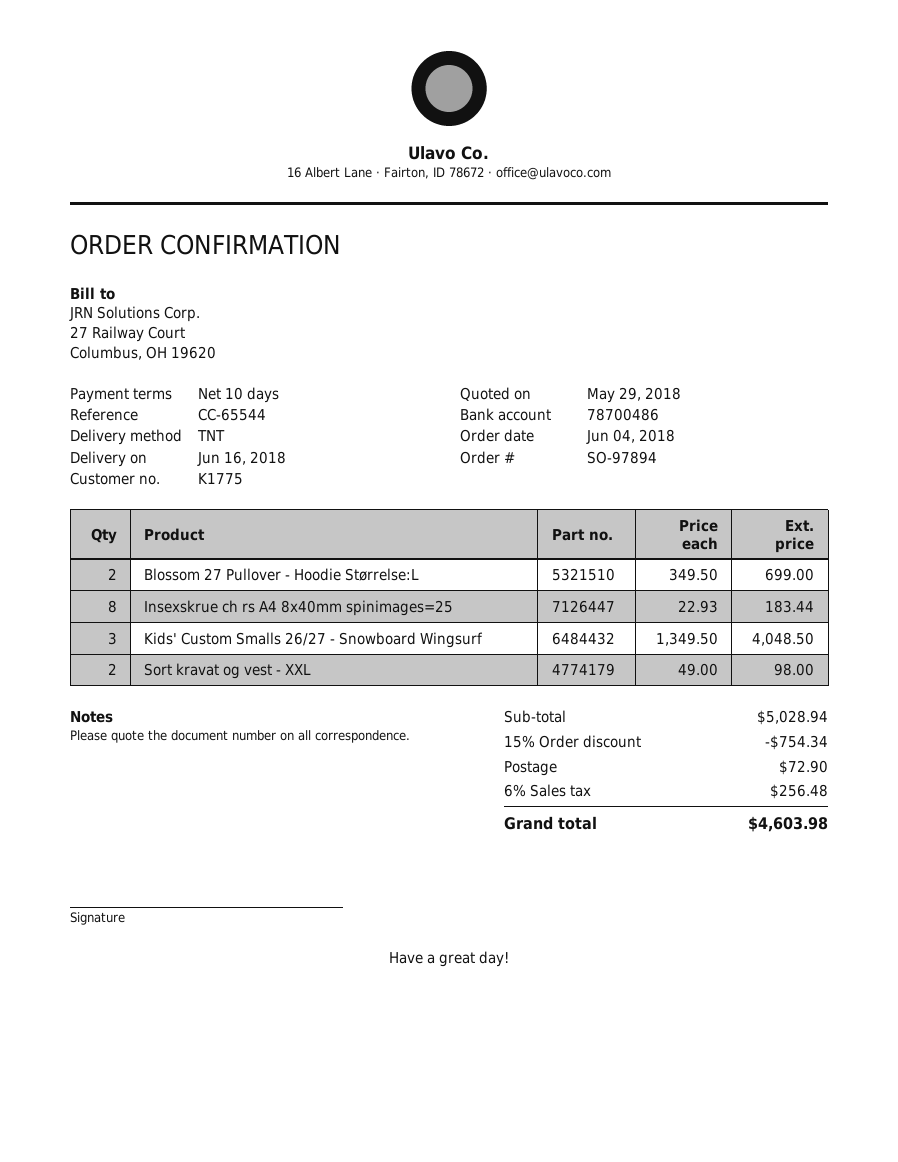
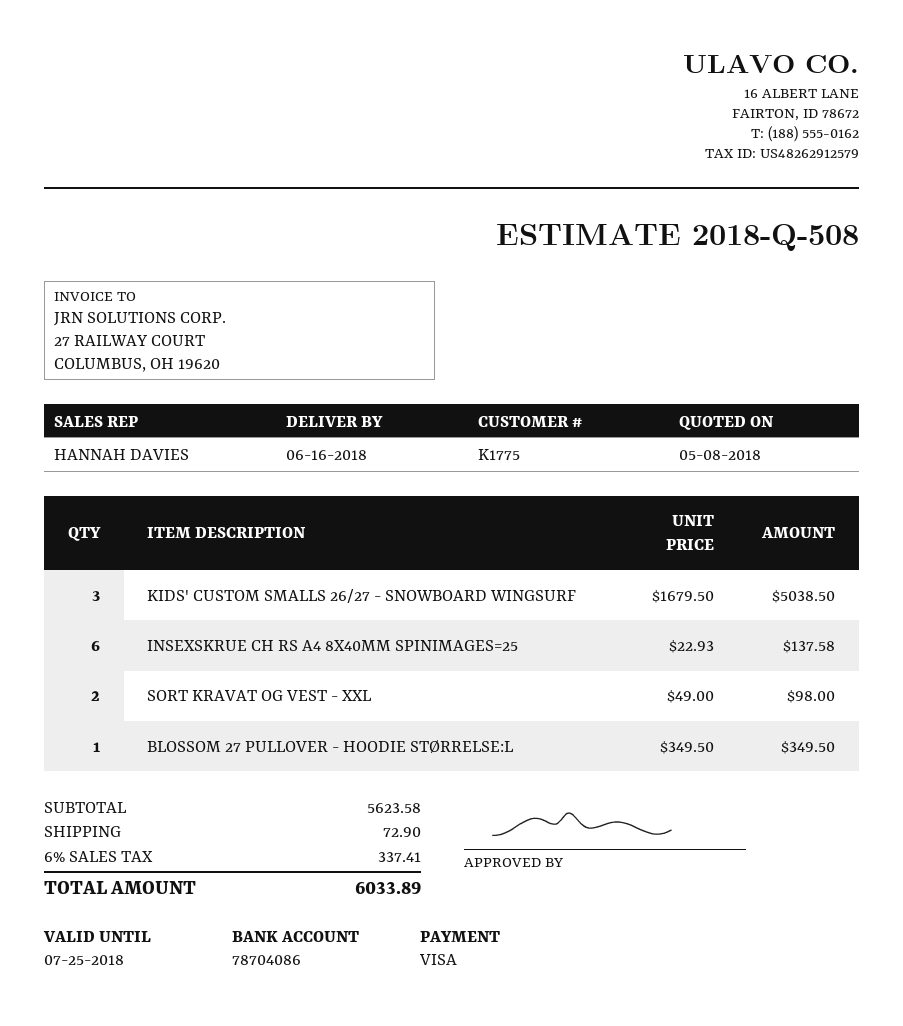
quote date: 2018-05-29 -> 2018-05-08
bank account: 78700486 -> 78704086
Blossom 27 Pullover - Hoodie Størrelse:L: 2 x 349.50 = 699.00 -> 1 x 349.50 = 349.50
Insexskrue ch rs A4 8x40mm spinimages=25: 8 x 22.93 = 183.44 -> 6 x 22.93 = 137.58
Kids' Custom Smalls 26/27 - Snowboard Wingsurf: 3 x 1349.50 = 4048.50 -> 3 x 1679.50 = 5038.50
subtotal: 5028.94 -> 5623.58
discount: 15% = 754.34 -> none
tax: 6% = 256.48 -> 6% = 337.41
total: 4603.98 -> 6033.89

